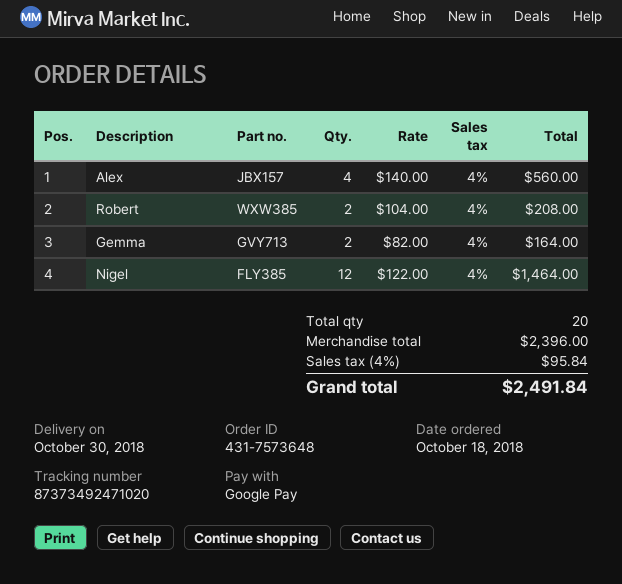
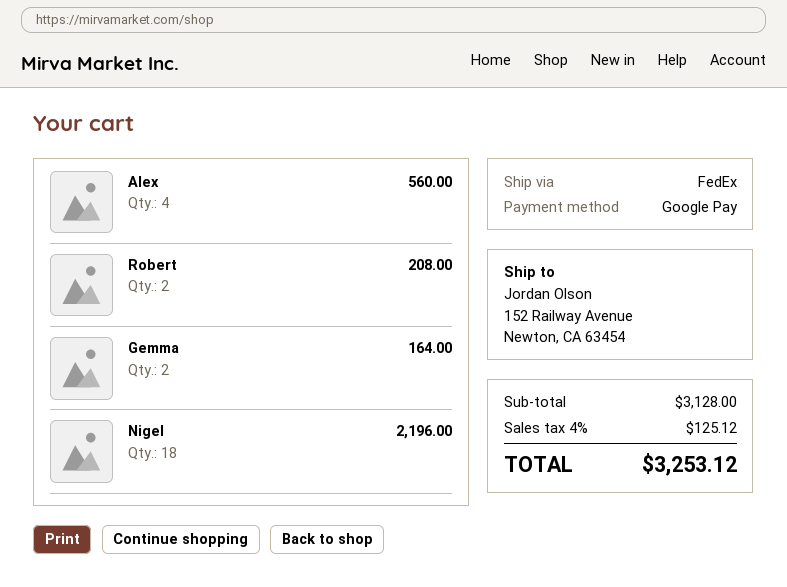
Nigel: 12 for 1464.00 -> 18 for 2196.00
subtotal: 2396.00 -> 3128.00
tax: 4% = 95.84 -> 4% = 125.12
total: 2491.84 -> 3253.12

